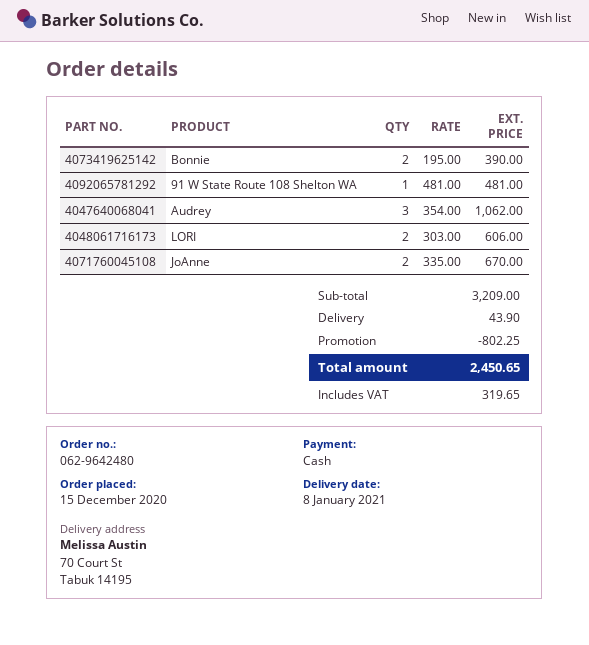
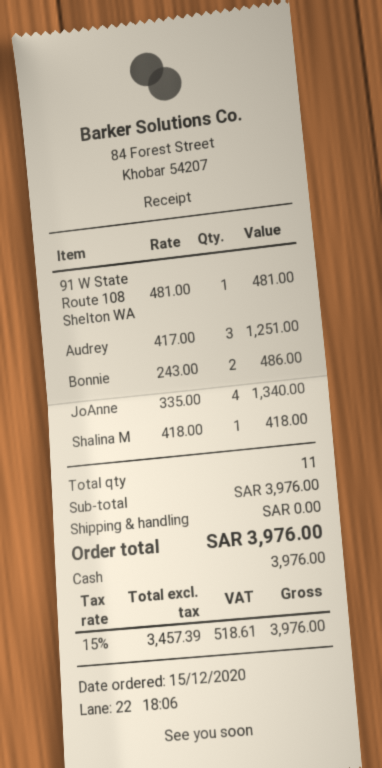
Bonnie: 2 x 195.00 = 390.00 -> 2 x 243.00 = 486.00
Audrey: 3 x 354.00 = 1062.00 -> 3 x 417.00 = 1251.00
LORI: 2 x 303.00 = 606.00 -> none
JoAnne: 2 x 335.00 = 670.00 -> 4 x 335.00 = 1340.00
Shalina M: none -> 1 x 418.00 = 418.00
subtotal: 3209.00 -> 3976.00
discount: 802.25 -> none
shipping: 43.90 -> 0.00
tax: 319.65 -> 518.61
total: 2450.65 -> 3976.00

